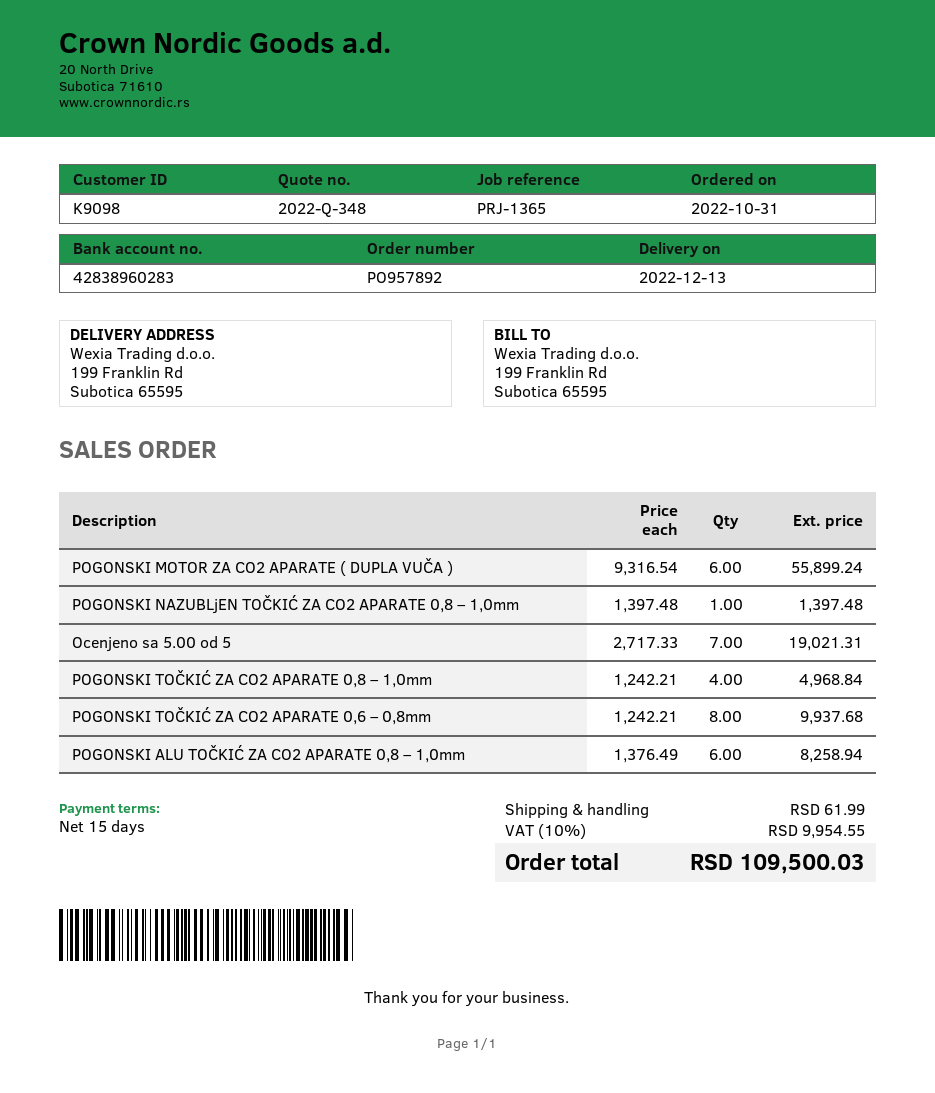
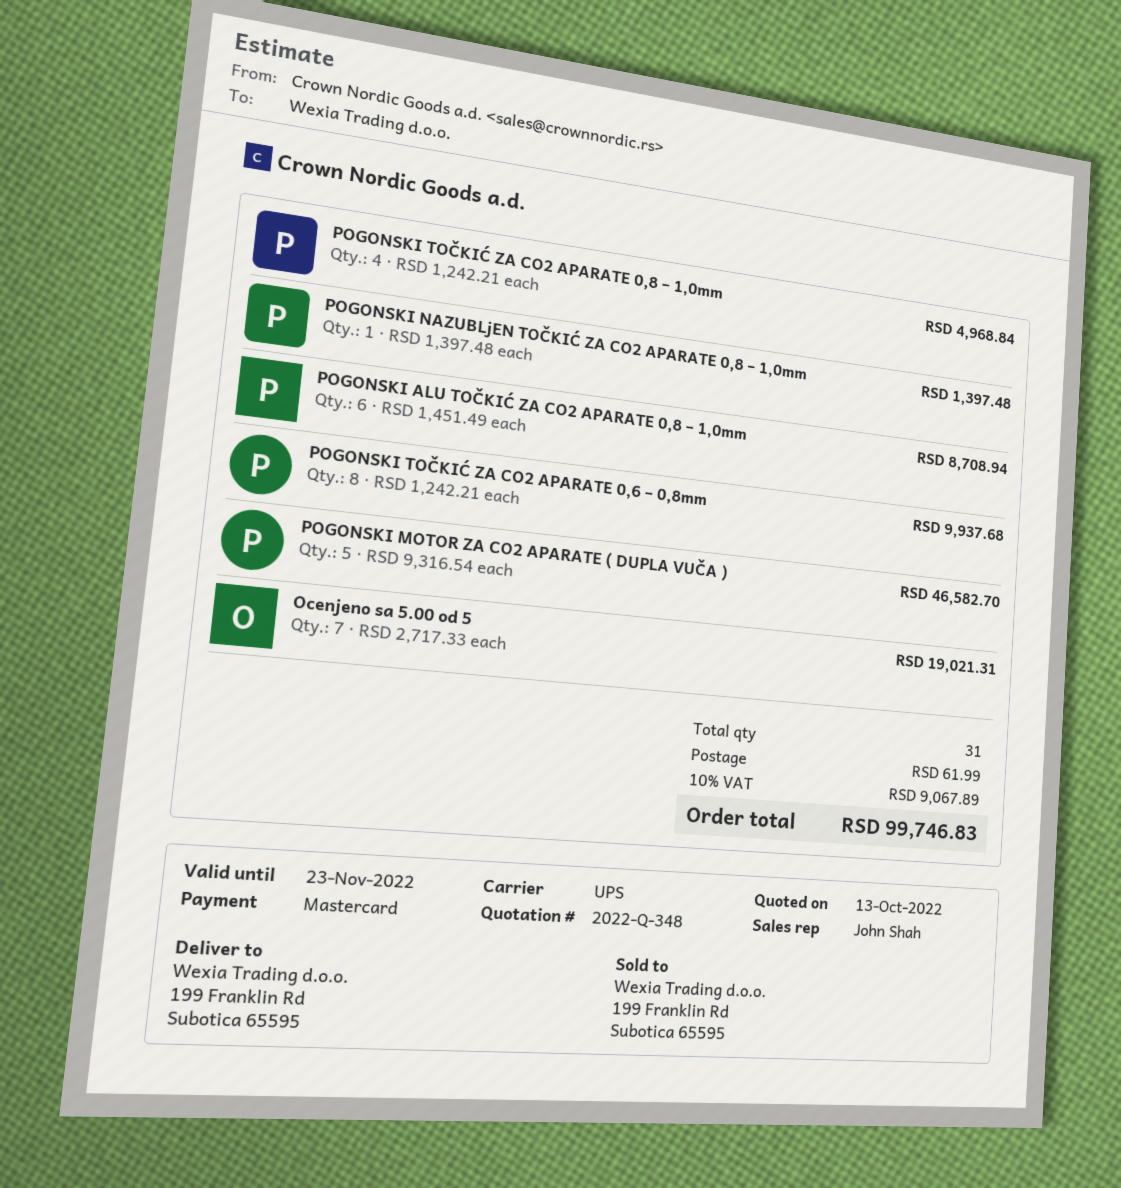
POGONSKI MOTOR ZA CO2 APARATE ( DUPLA VUČA ): 6 x 9316.54 = 55899.24 -> 5 x 9316.54 = 46582.70
POGONSKI ALU TOČKIĆ ZA CO2 APARATE 0,8 – 1,0mm: 6 x 1376.49 = 8258.94 -> 6 x 1451.49 = 8708.94
tax: 10% = 9954.55 -> 10% = 9067.89
total: 109500.03 -> 99746.83

